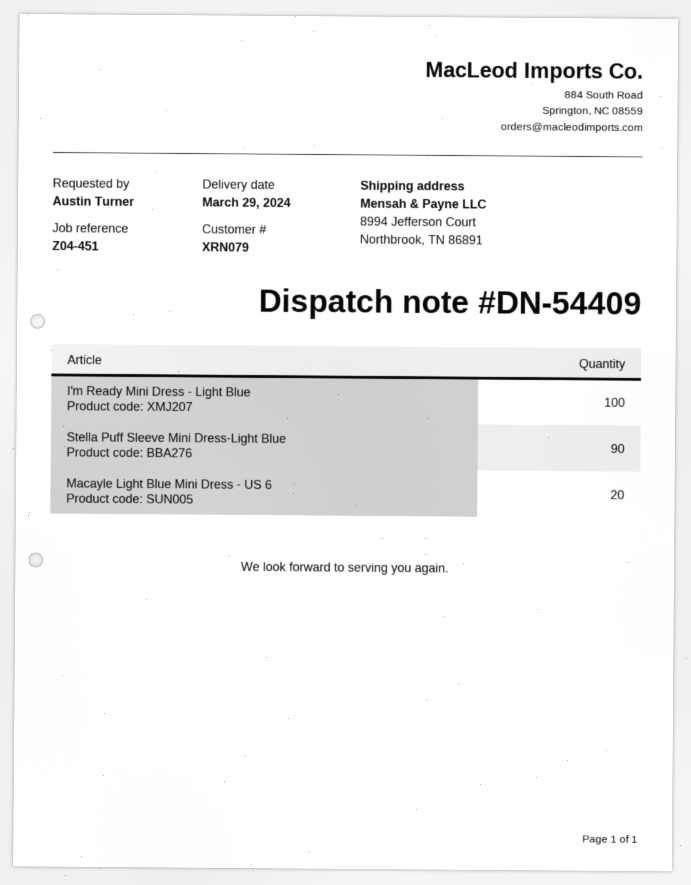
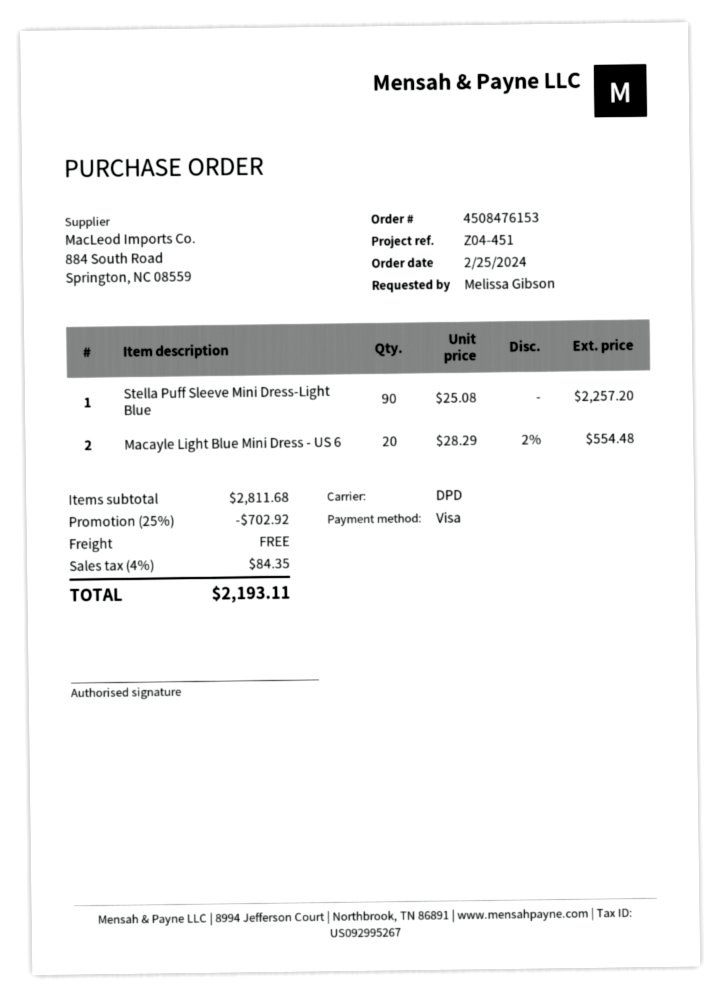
ordered by: Austin Turner -> Melissa Gibson
I'm Ready Mini Dress - Light Blue: 100 -> none

